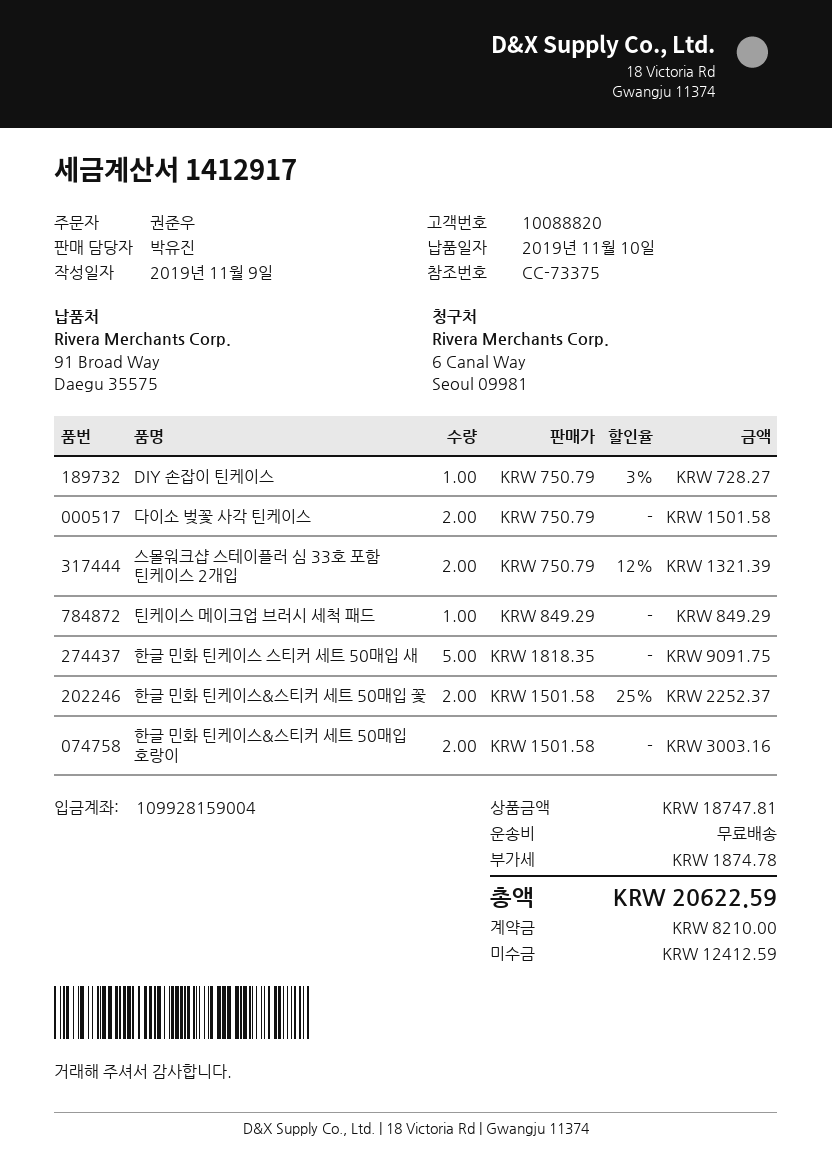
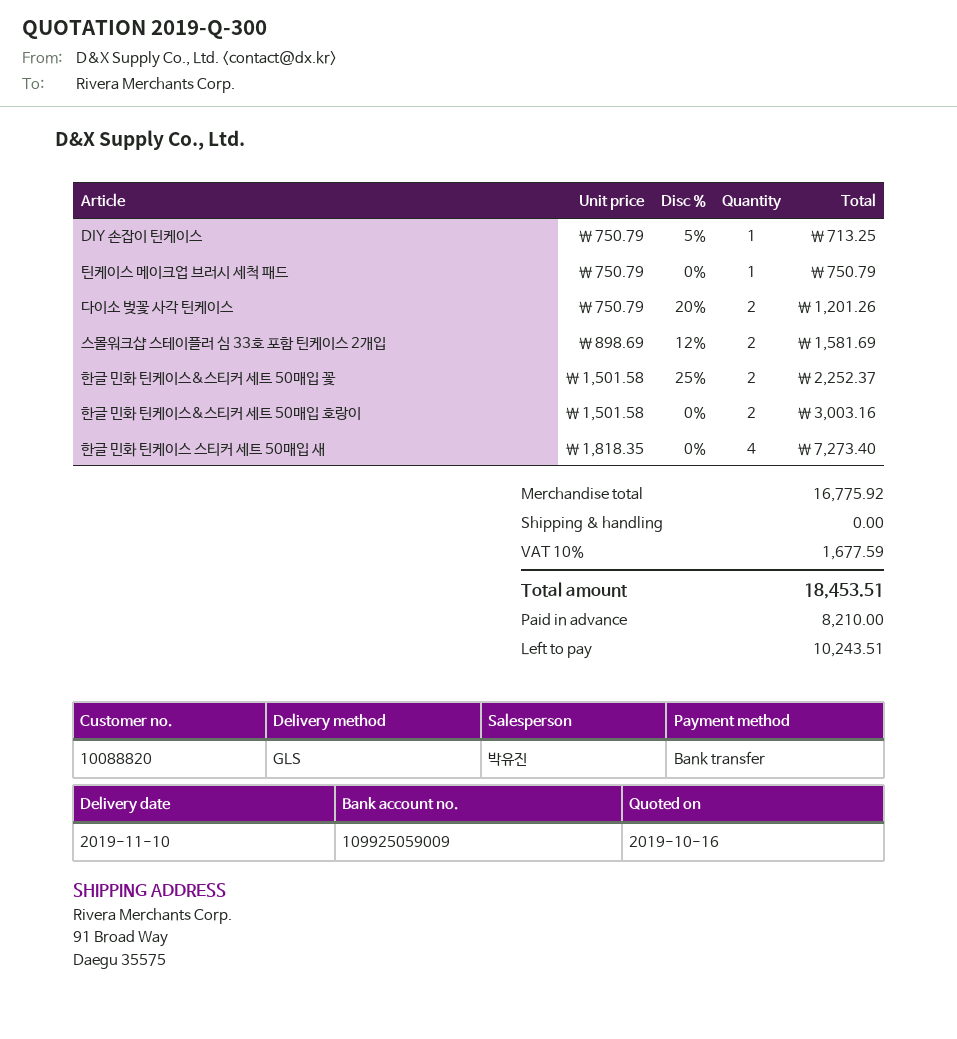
bank account: 109928159004 -> 109925059009
DIY 손잡이 틴케이스: 1 x 750.79 - 3% = 728.27 -> 1 x 750.79 - 5% = 713.25
다이소 벚꽃 사각 틴케이스: 2 x 750.79 = 1501.58 -> 2 x 750.79 - 20% = 1201.26
스몰워크샵 스테이플러 심 33호 포함 틴케이스 2개입: 2 x 750.79 - 12% = 1321.39 -> 2 x 898.69 - 12% = 1581.69
틴케이스 메이크업 브러시 세척 패드: 1 x 849.29 = 849.29 -> 1 x 750.79 = 750.79
한글 민화 틴케이스 스티커 세트 50매입 새: 5 x 1818.35 = 9091.75 -> 4 x 1818.35 = 7273.40
subtotal: 18747.81 -> 16775.92
tax: 1874.78 -> 1677.59
total: 20622.59 -> 18453.51
balance: 12412.59 -> 10243.51

